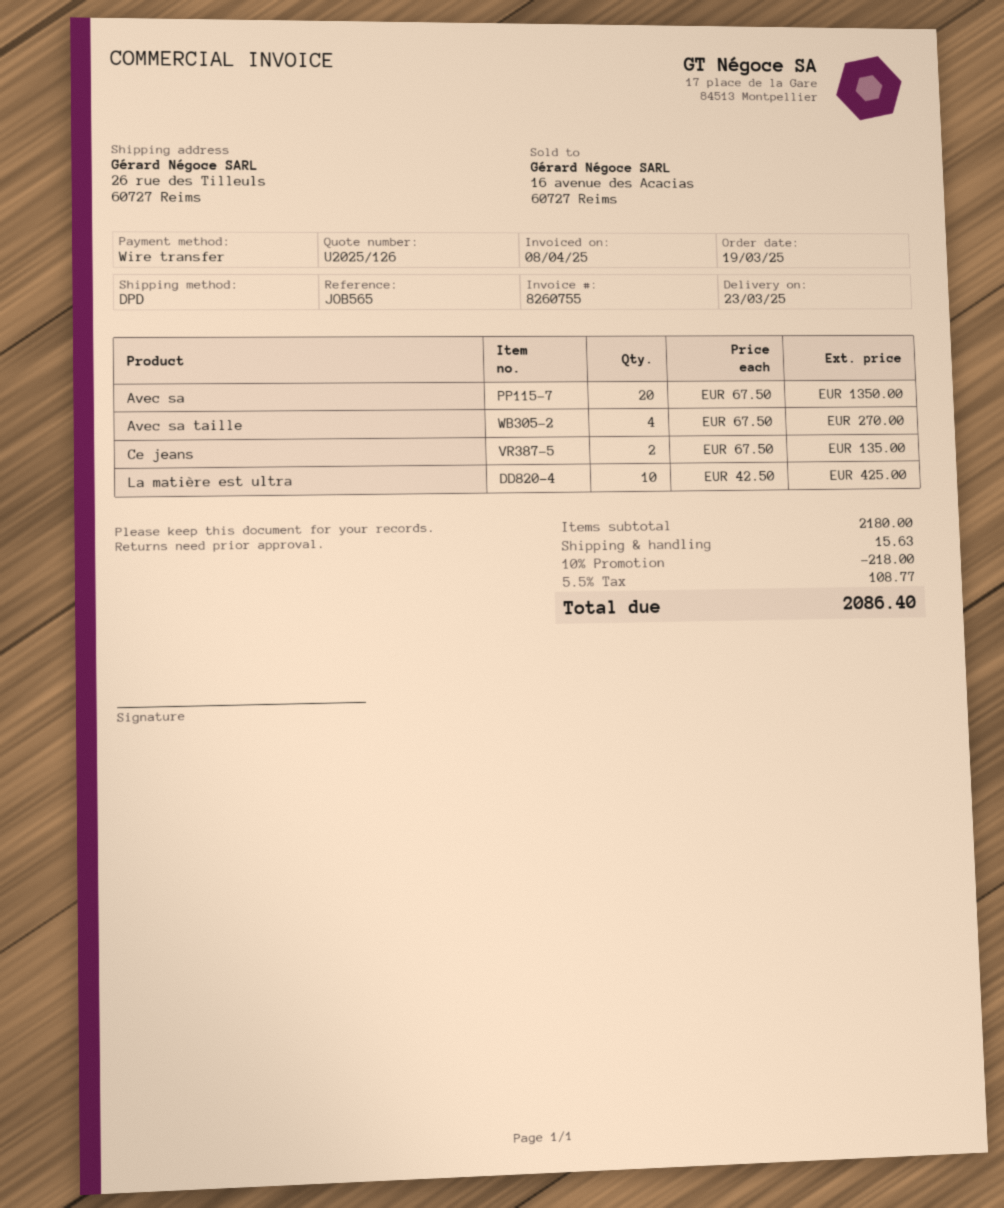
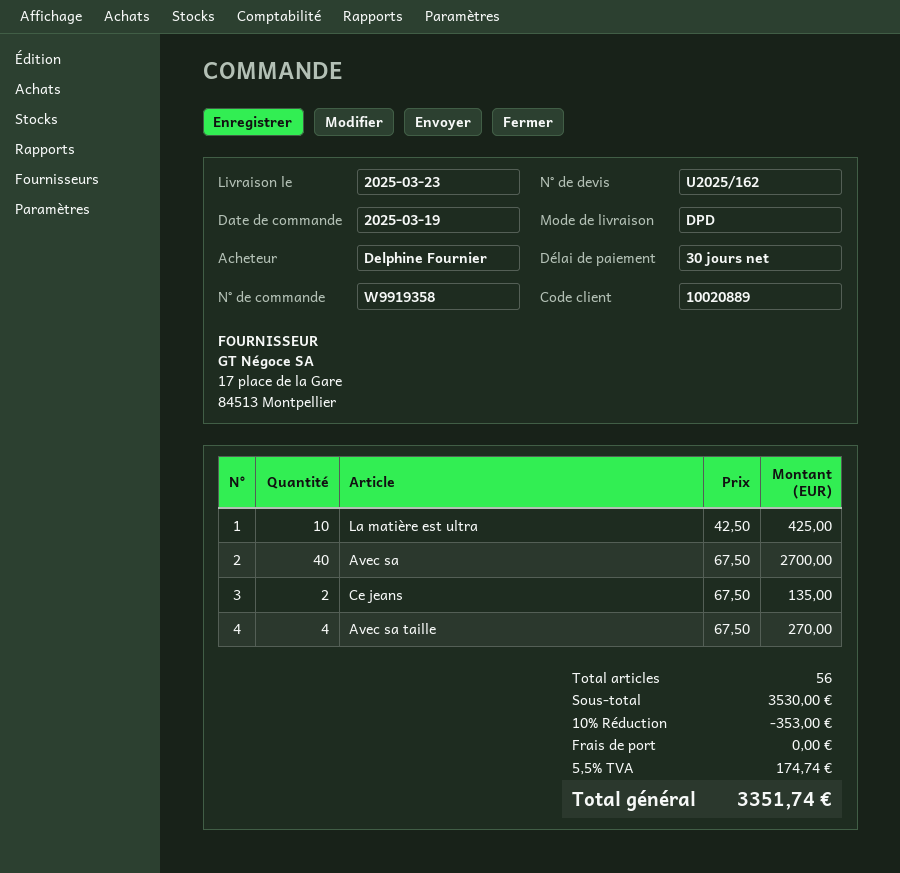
quote number: U2025/126 -> U2025/162
Avec sa: 20 x 67.50 = 1350.00 -> 40 x 67.50 = 2700.00
subtotal: 2180.00 -> 3530.00
discount: 10% = 218.00 -> 10% = 353.00
shipping: 15.63 -> 0.00
tax: 5.5% = 108.77 -> 5.5% = 174.74
total: 2086.40 -> 3351.74

